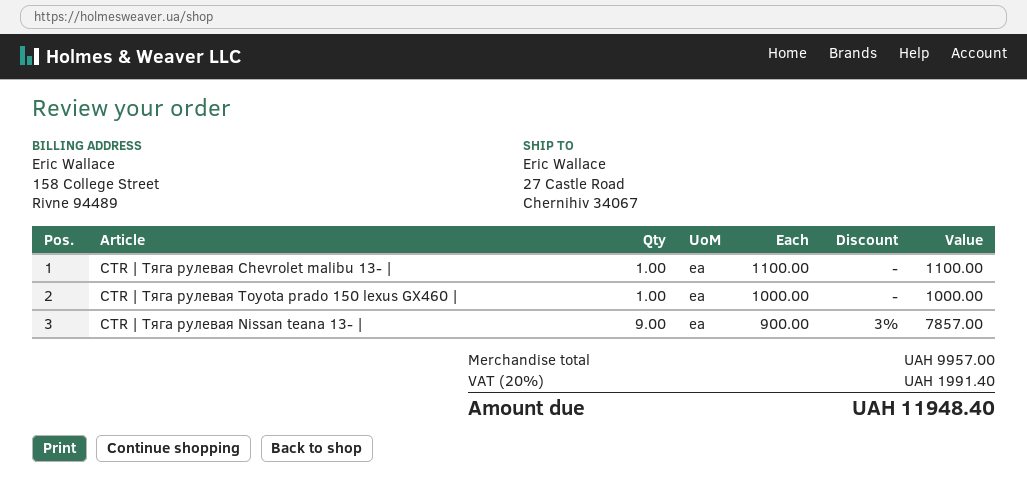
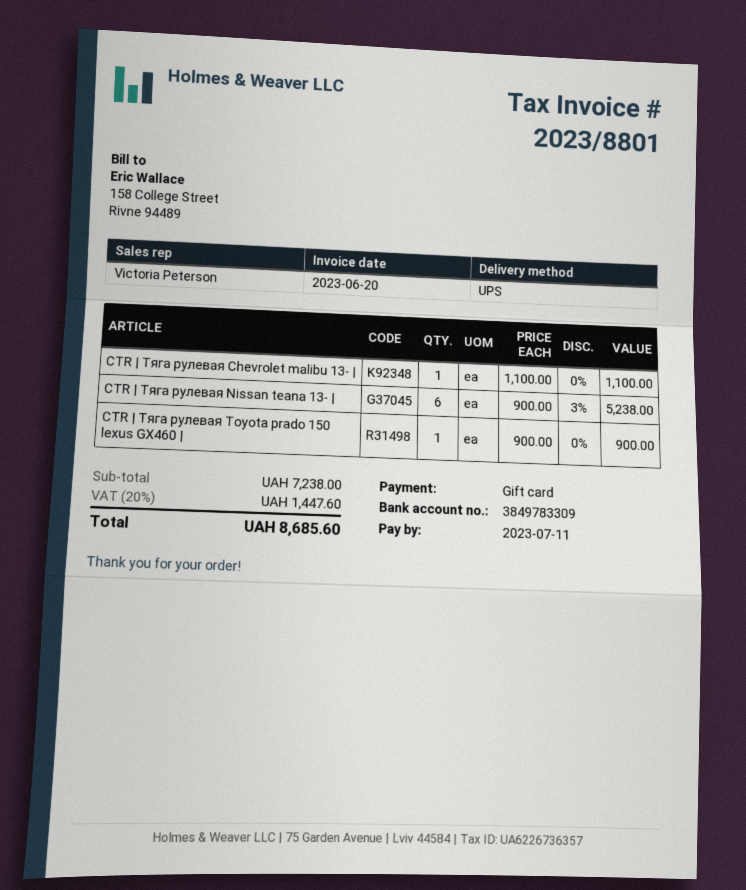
CTR | Тяга рулевая Toyota prado 150 lexus GX460 |: 1 x 1000.00 = 1000.00 -> 1 x 900.00 = 900.00
CTR | Тяга рулевая Nissan teana 13- |: 9 x 900.00 - 3% = 7857.00 -> 6 x 900.00 - 3% = 5238.00
subtotal: 9957.00 -> 7238.00
tax: 20% = 1991.40 -> 20% = 1447.60
total: 11948.40 -> 8685.60

